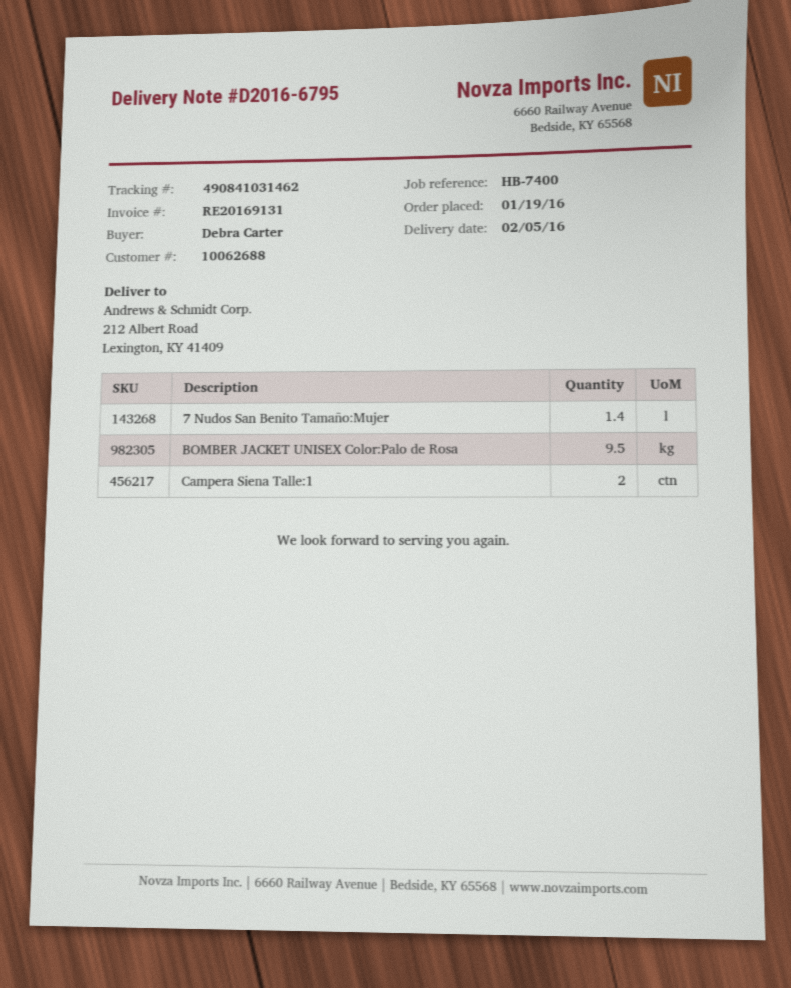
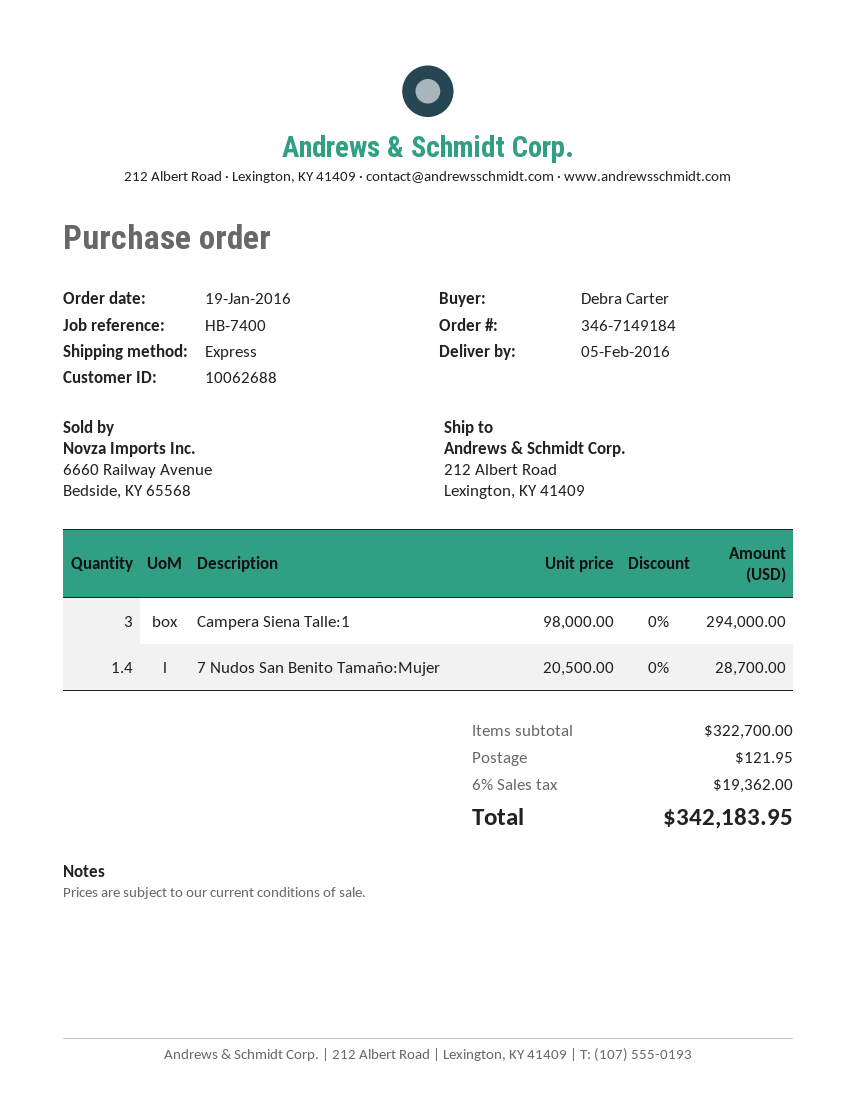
BOMBER JACKET UNISEX Color:Palo de Rosa: 9.5 -> none
Campera Siena Talle:1: 2 -> 3

